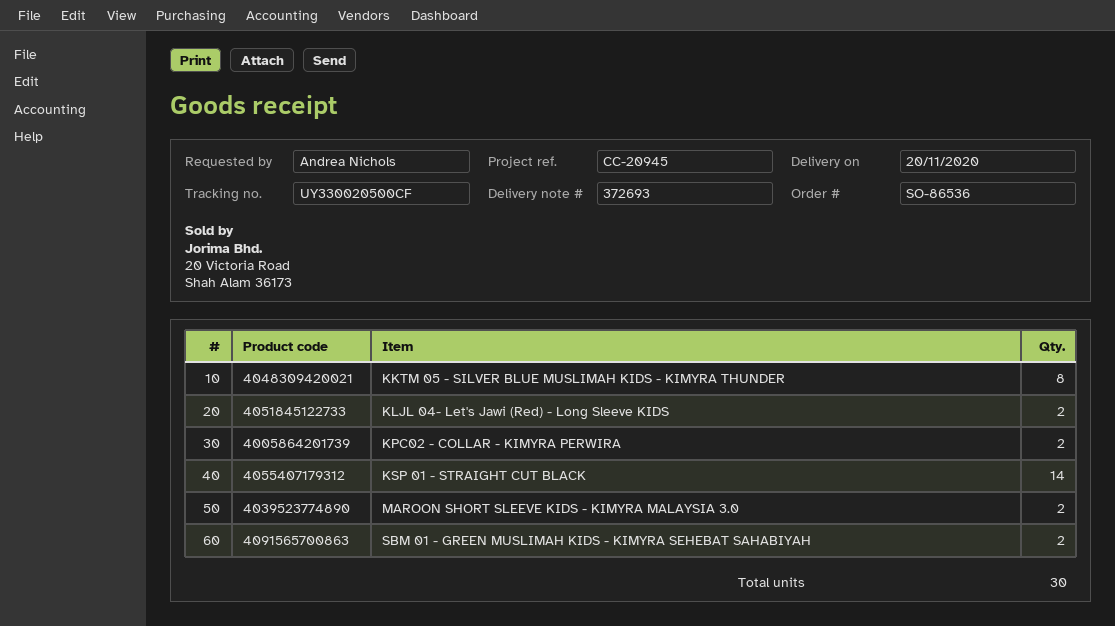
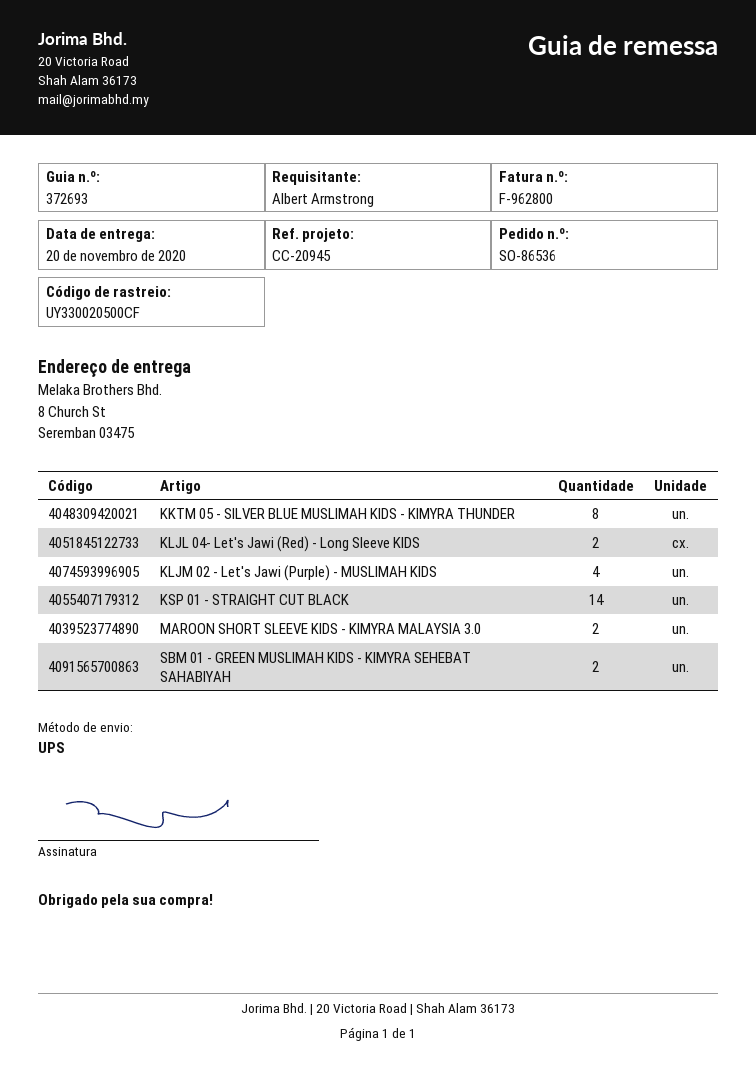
ordered by: Andrea Nichols -> Albert Armstrong
KPC02 - COLLAR - KIMYRA PERWIRA: 2 -> none
KLJM 02 - Let's Jawi (Purple) - MUSLIMAH KIDS: none -> 4

